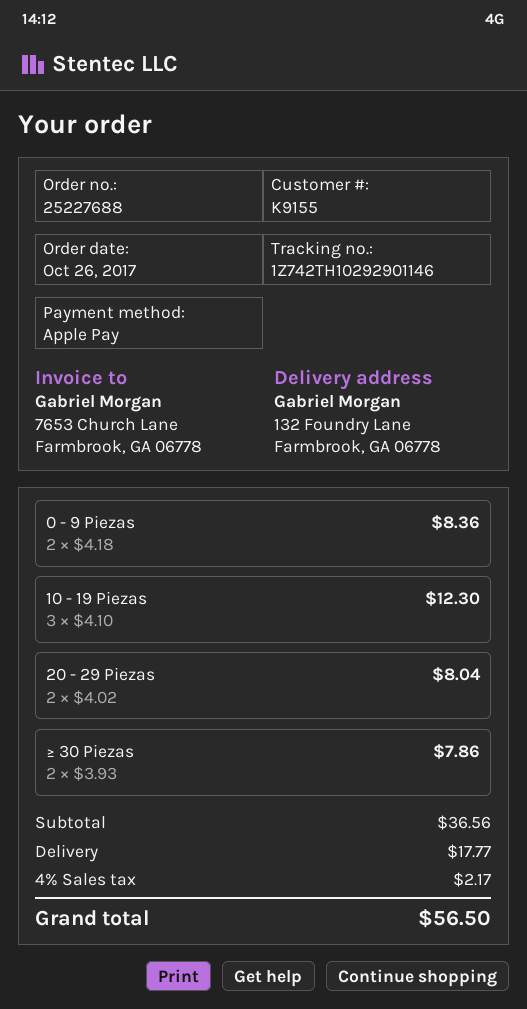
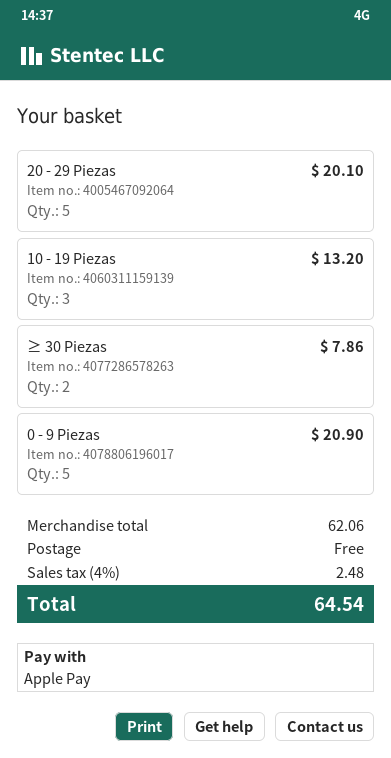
0 - 9 Piezas: 2 for 8.36 -> 5 for 20.90
10 - 19 Piezas: 3 for 12.30 -> 3 for 13.20
20 - 29 Piezas: 2 for 8.04 -> 5 for 20.10
subtotal: 36.56 -> 62.06
shipping: 17.77 -> 0.00
tax: 4% = 2.17 -> 4% = 2.48
total: 56.50 -> 64.54

